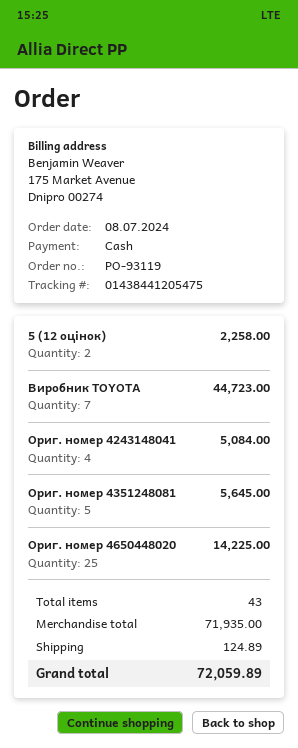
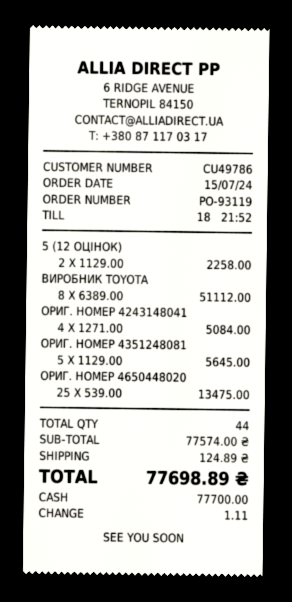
order date: 2024-07-08 -> 2024-07-15
Виробник TOYOTA: 7 for 44723.00 -> 8 for 51112.00
Ориг. номер 4650448020: 25 for 14225.00 -> 25 for 13475.00
total quantity: 43 -> 44
subtotal: 71935.00 -> 77574.00
total: 72059.89 -> 77698.89

